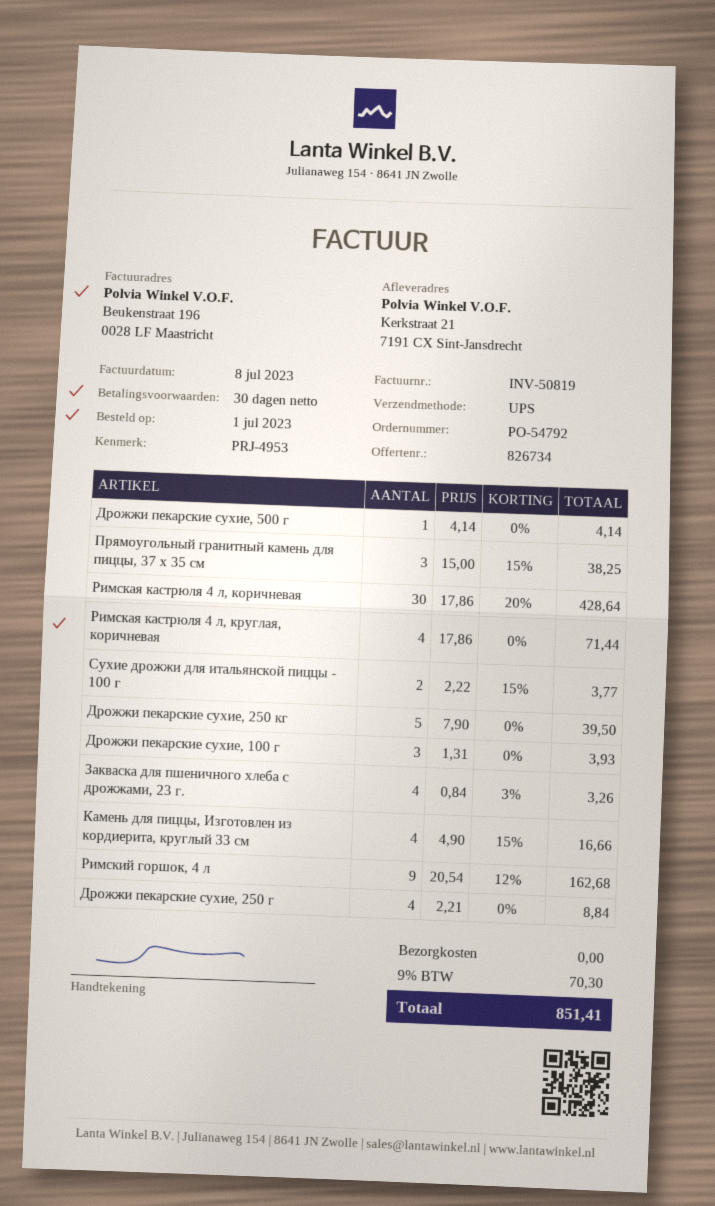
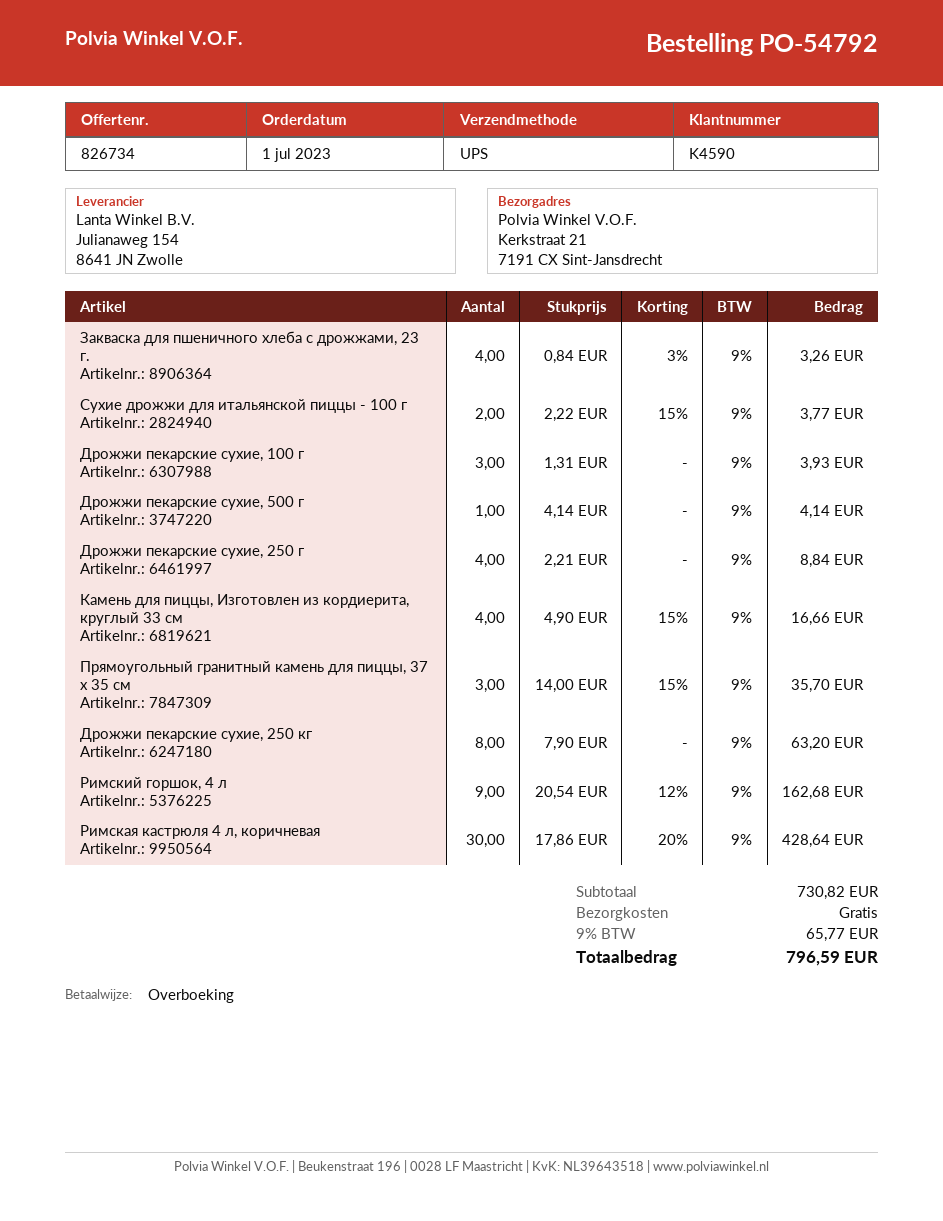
Прямоугольный гранитный камень для пиццы, 37 х 35 см: 3 x 15.00 - 15% = 38.25 -> 3 x 14.00 - 15% = 35.70
Римская кастрюля 4 л, круглая, коричневая: 4 x 17.86 = 71.44 -> none
Дрожжи пекарские сухие, 250 кг: 5 x 7.90 = 39.50 -> 8 x 7.90 = 63.20
tax: 9% = 70.30 -> 9% = 65.77
total: 851.41 -> 796.59

